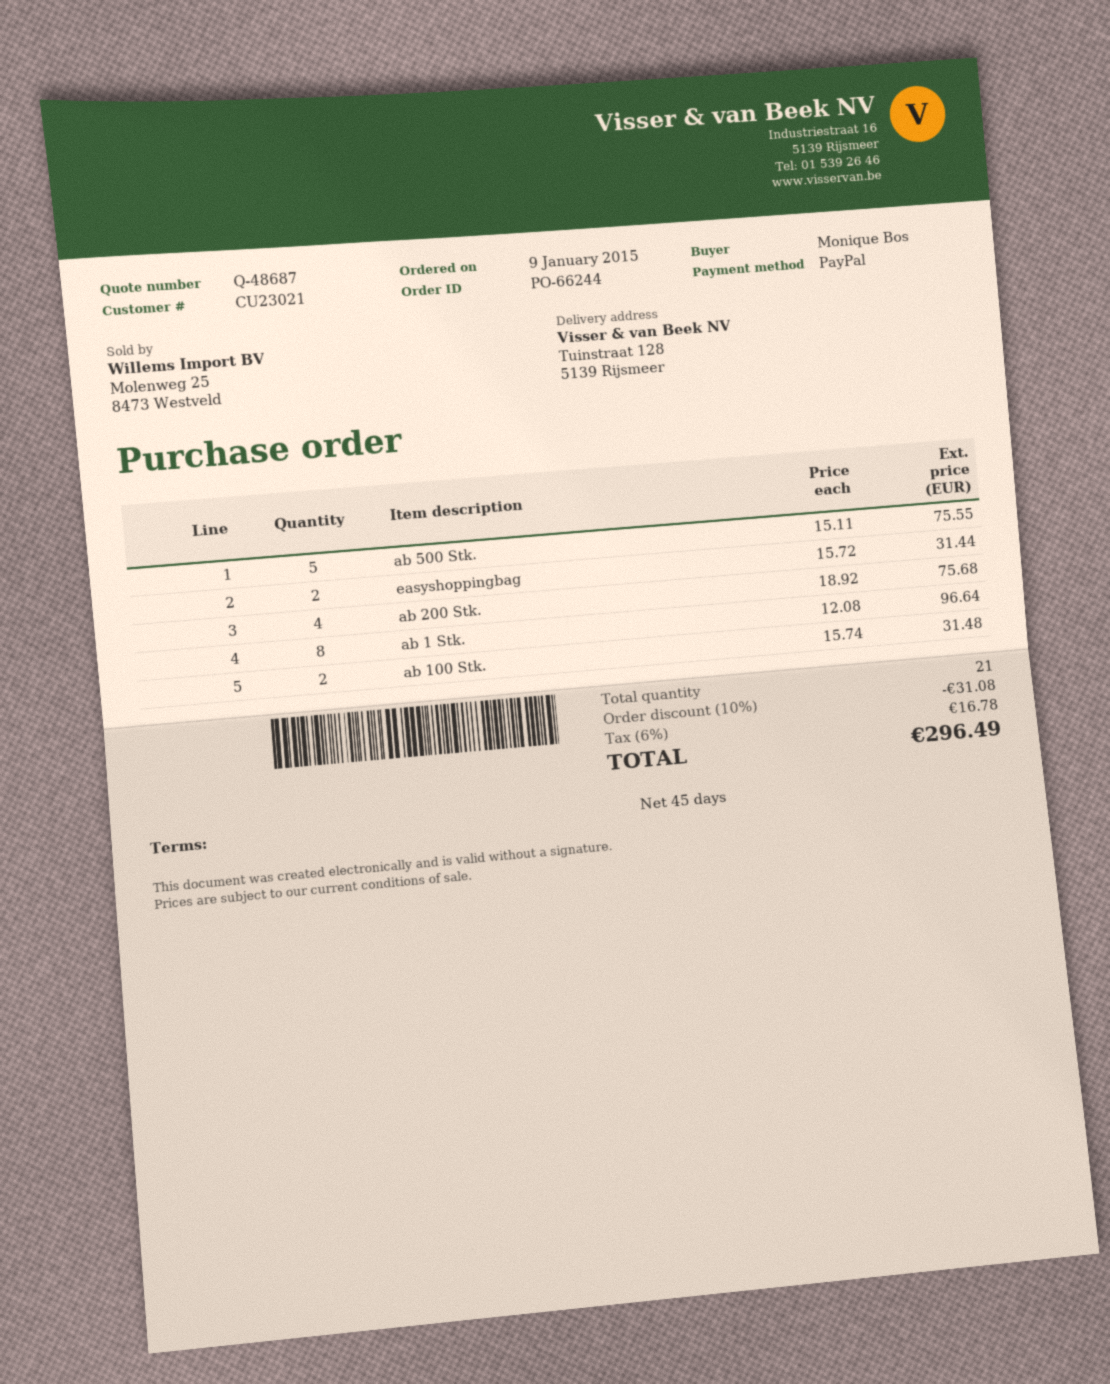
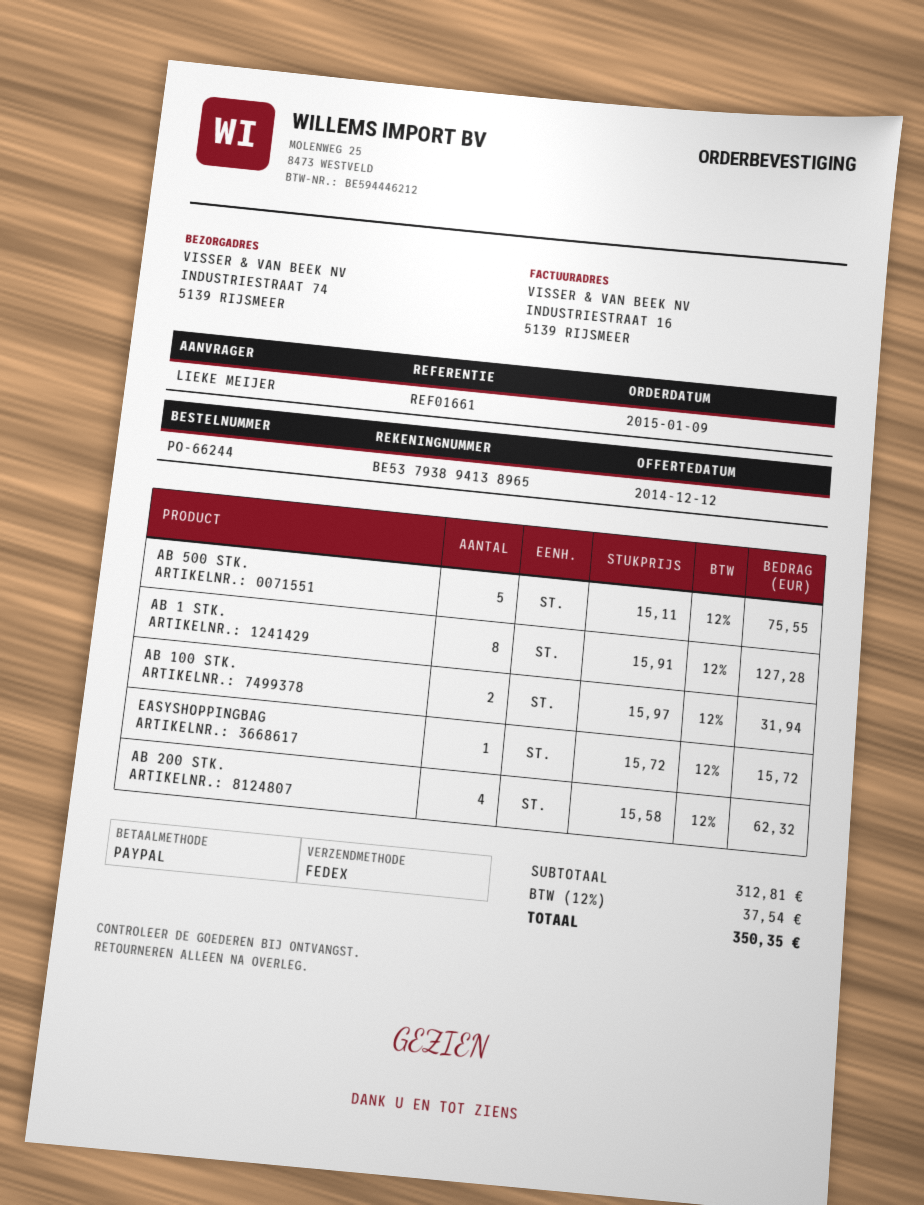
ordered by: Monique Bos -> LIEKE MEIJER
ship to: Tuinstraat 128, 5139 Rijsmeer -> INDUSTRIESTRAAT 74, 5139 RIJSMEER
easyshoppingbag: 2 x 15.72 = 31.44 -> 1 x 15.72 = 15.72
ab 200 Stk.: 4 x 18.92 = 75.68 -> 4 x 15.58 = 62.32
ab 1 Stk.: 8 x 12.08 = 96.64 -> 8 x 15.91 = 127.28
ab 100 Stk.: 2 x 15.74 = 31.48 -> 2 x 15.97 = 31.94
discount: 10% = 31.08 -> none
tax: 6% = 16.78 -> 12% = 37.54
total: 296.49 -> 350.35

